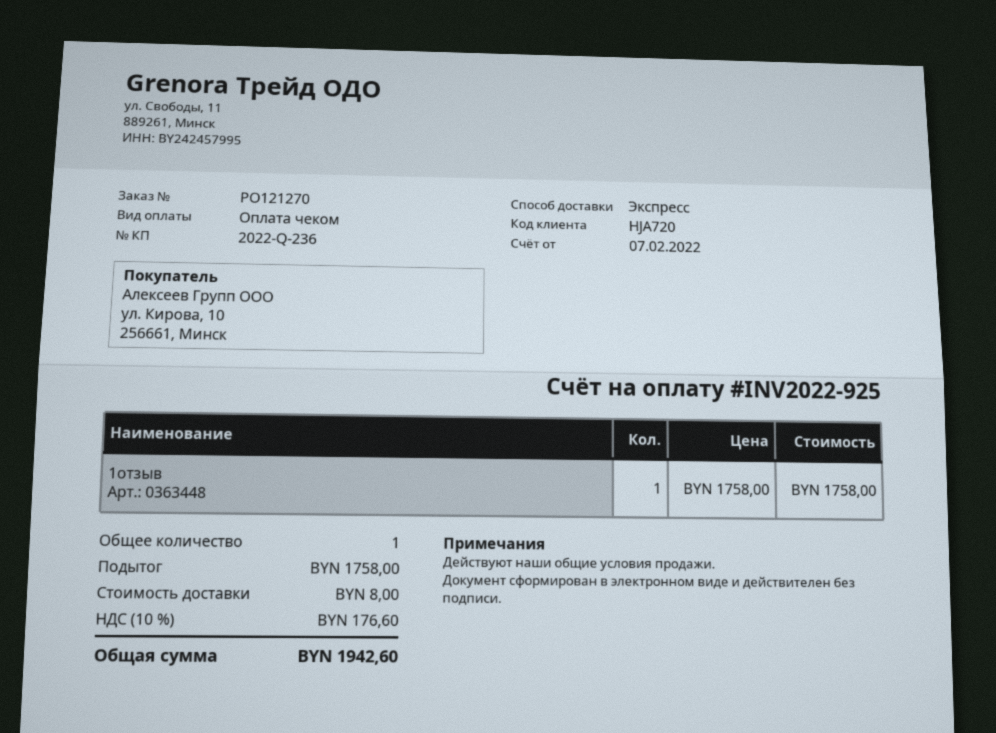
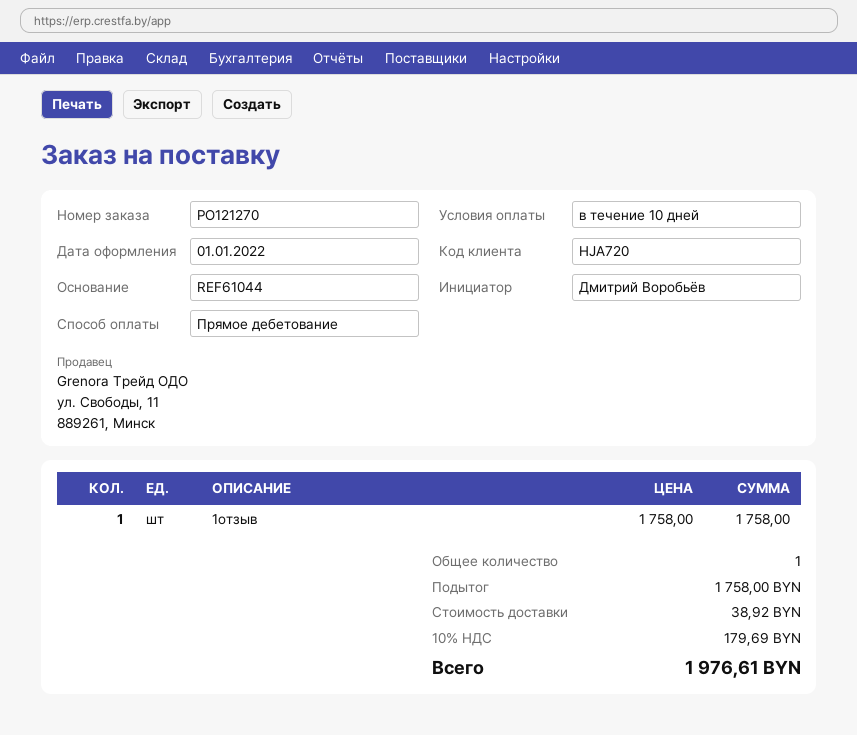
payment method: cheque -> direct debit
shipping: 8.00 -> 38.92
tax: 10% = 176.60 -> 10% = 179.69
total: 1942.60 -> 1976.61

